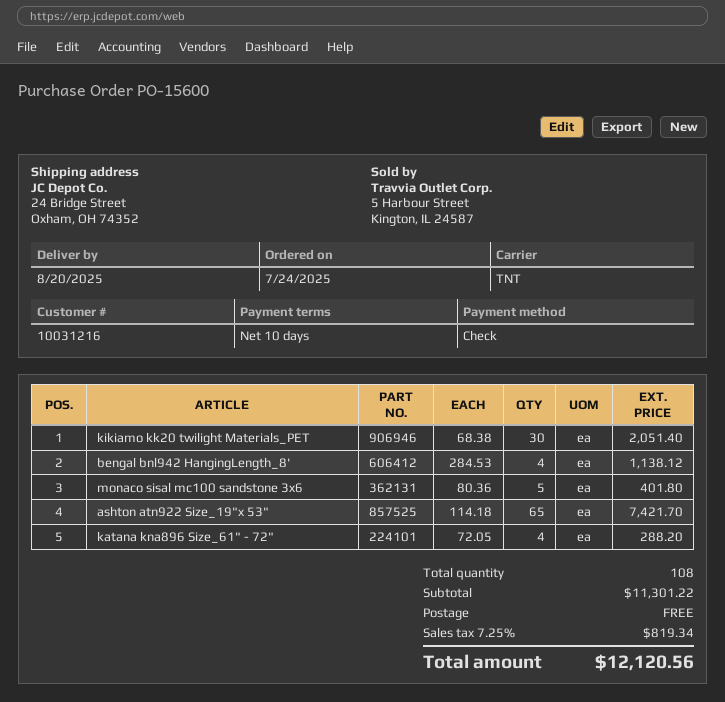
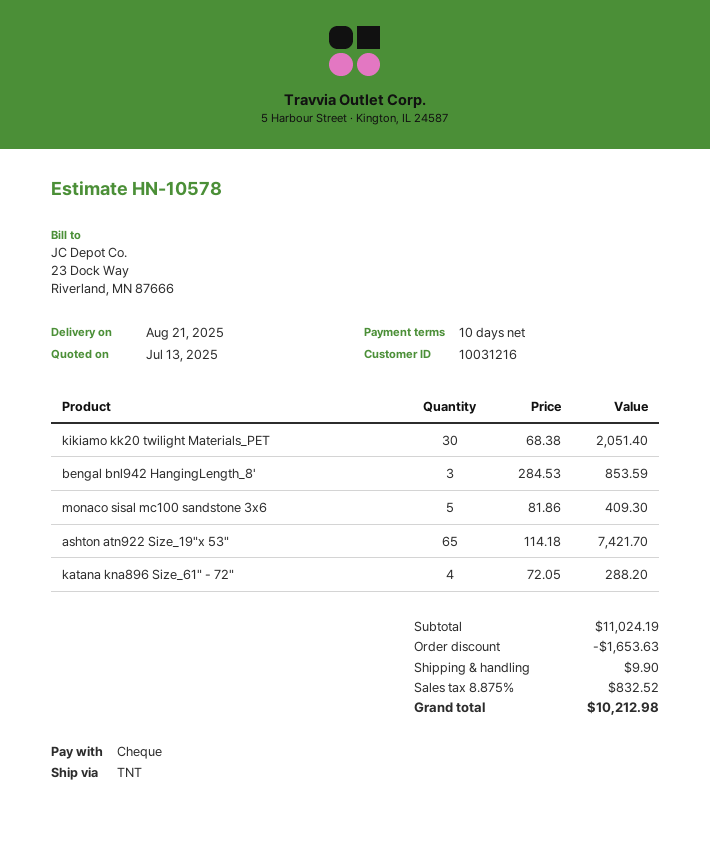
delivery date: 2025-08-20 -> 2025-08-21
bengal bnl942 HangingLength_8': 4 x 284.53 = 1138.12 -> 3 x 284.53 = 853.59
monaco sisal mc100 sandstone 3x6: 5 x 80.36 = 401.80 -> 5 x 81.86 = 409.30
subtotal: 11301.22 -> 11024.19
discount: none -> 1653.63
shipping: 0.00 -> 9.90
tax: 7.25% = 819.34 -> 8.875% = 832.52
total: 12120.56 -> 10212.98

